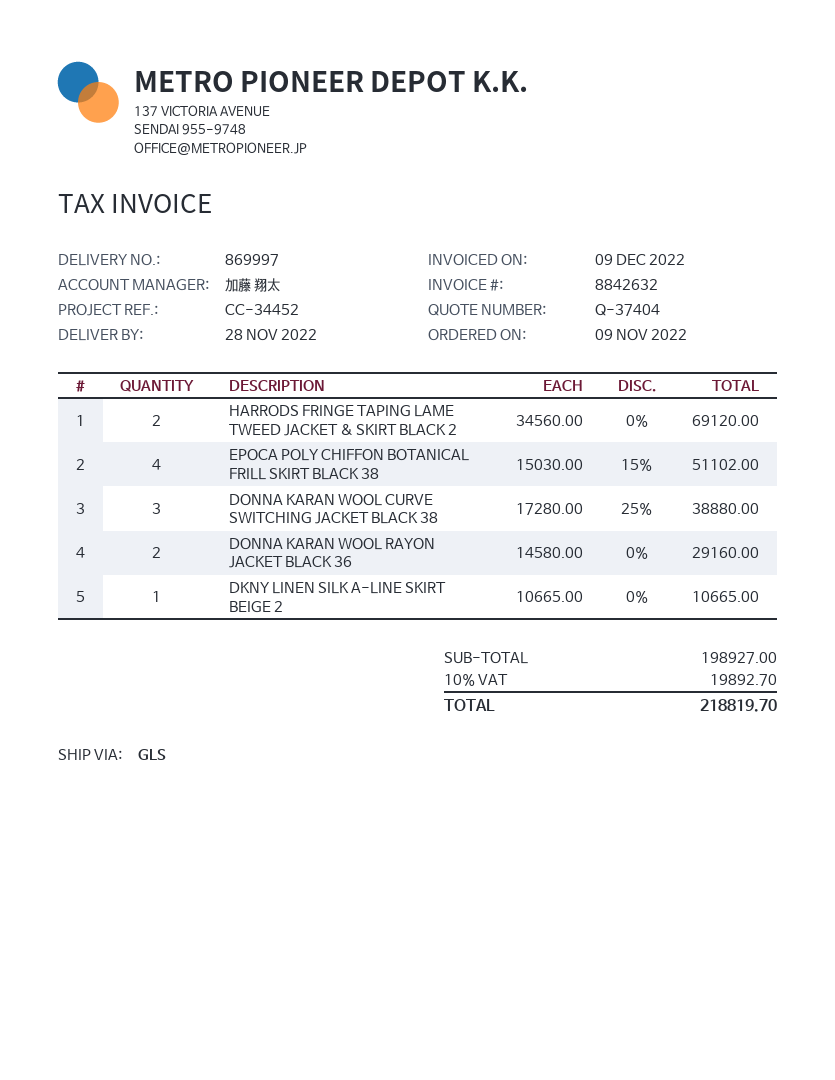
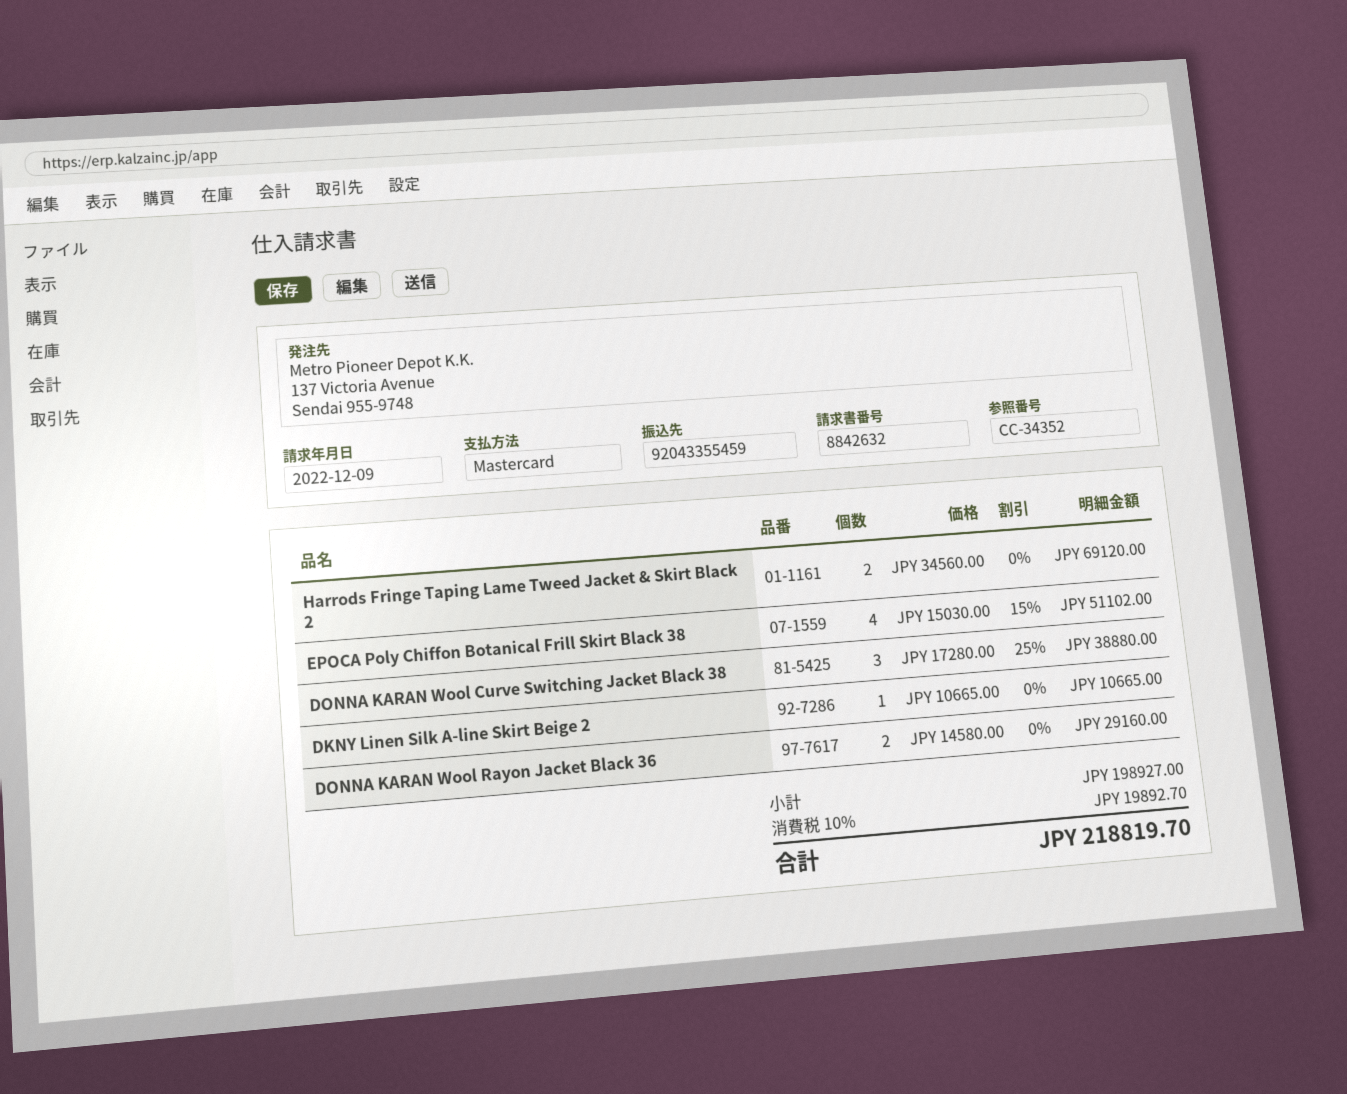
reference: CC-34452 -> CC-34352

